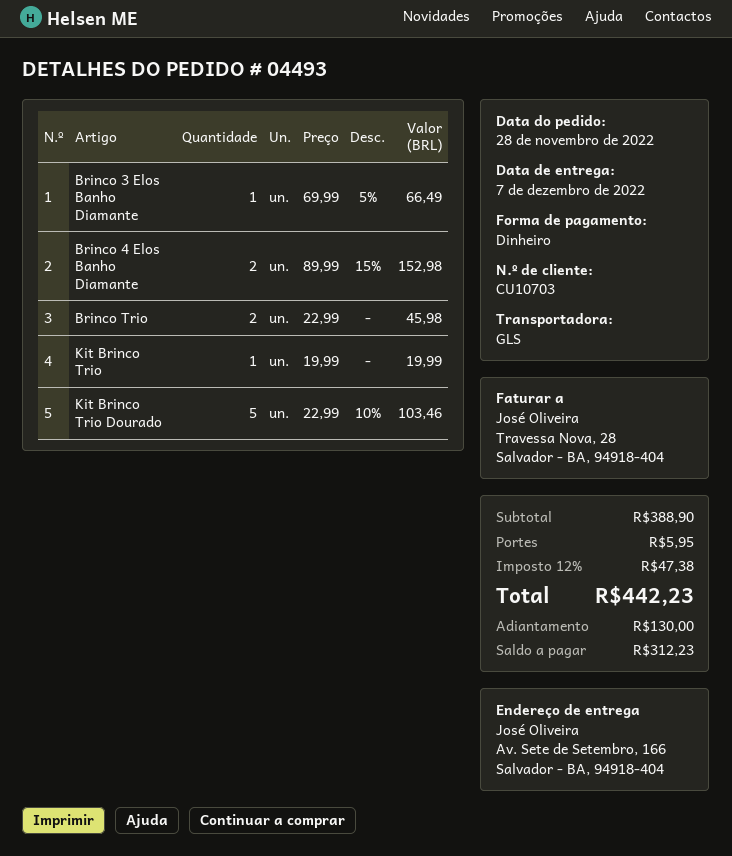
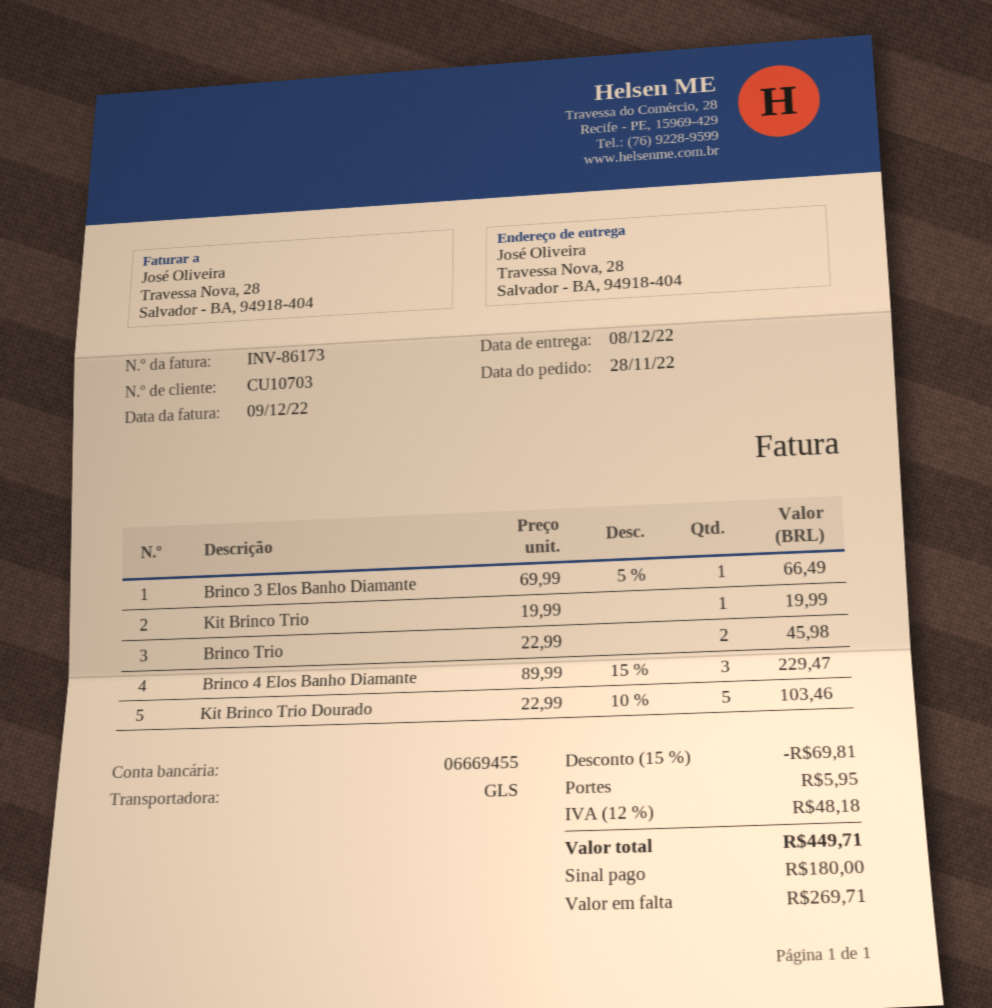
delivery date: 2022-12-07 -> 2022-12-08
ship to: Av. Sete de Setembro, 166, Salvador - BA, 94918-404 -> Travessa Nova, 28, Salvador - BA, 94918-404
Brinco 4 Elos Banho Diamante: 2 x 89.99 - 15% = 152.98 -> 3 x 89.99 - 15% = 229.47
discount: none -> 15% = 69.81
tax: 12% = 47.38 -> 12% = 48.18
total: 442.23 -> 449.71
deposit: 130.00 -> 180.00
balance: 312.23 -> 269.71

